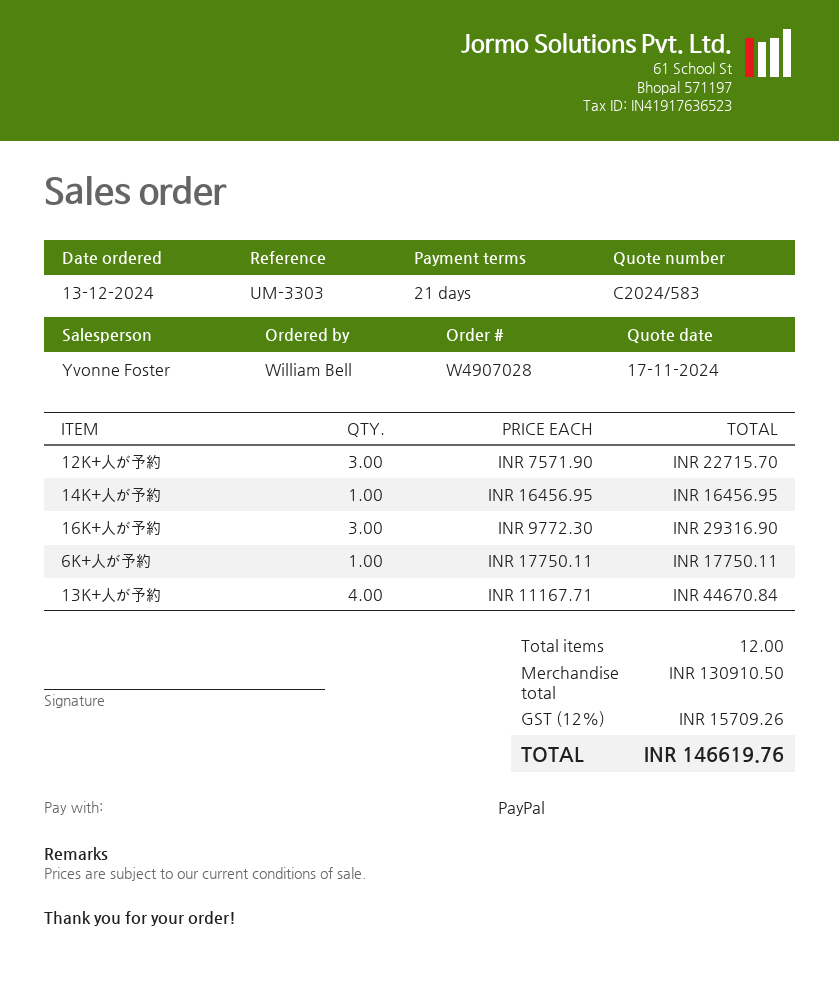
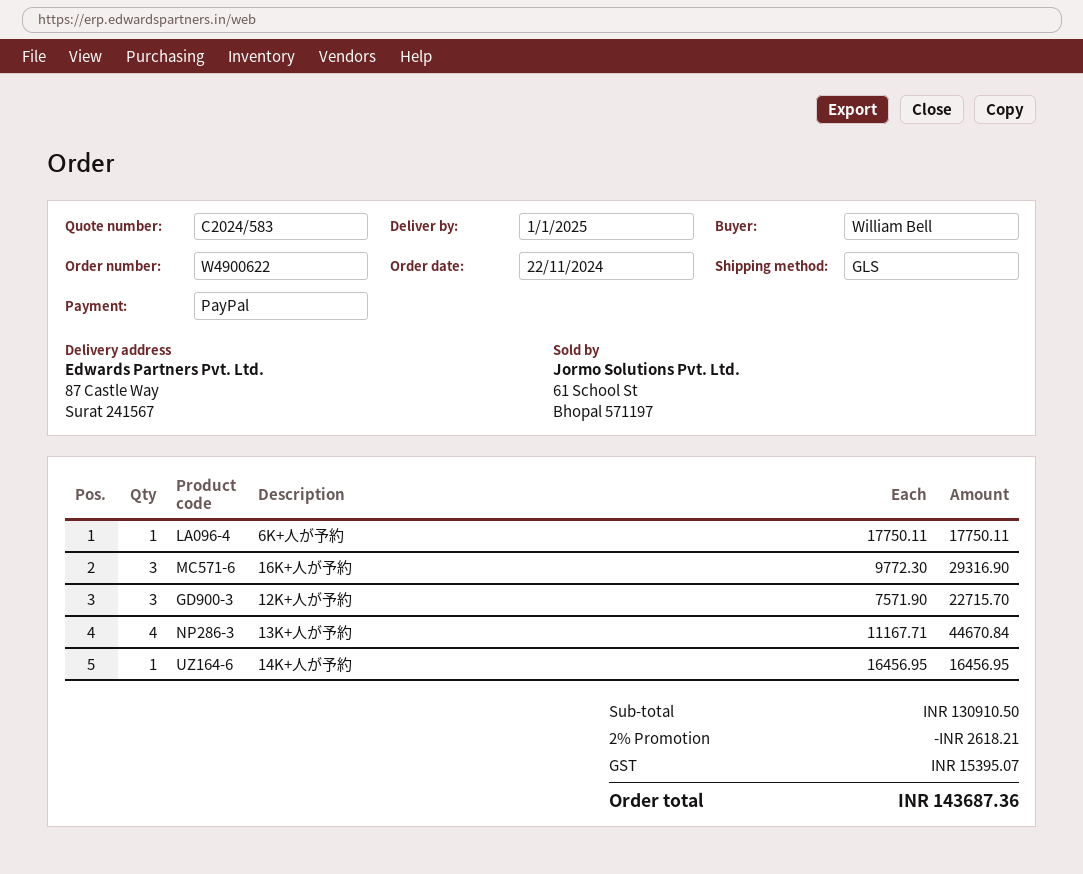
order number: W4907028 -> W4900622
order date: 2024-12-13 -> 2024-11-22
discount: none -> 2% = 2618.21
tax: 15709.26 -> 15395.07
total: 146619.76 -> 143687.36

